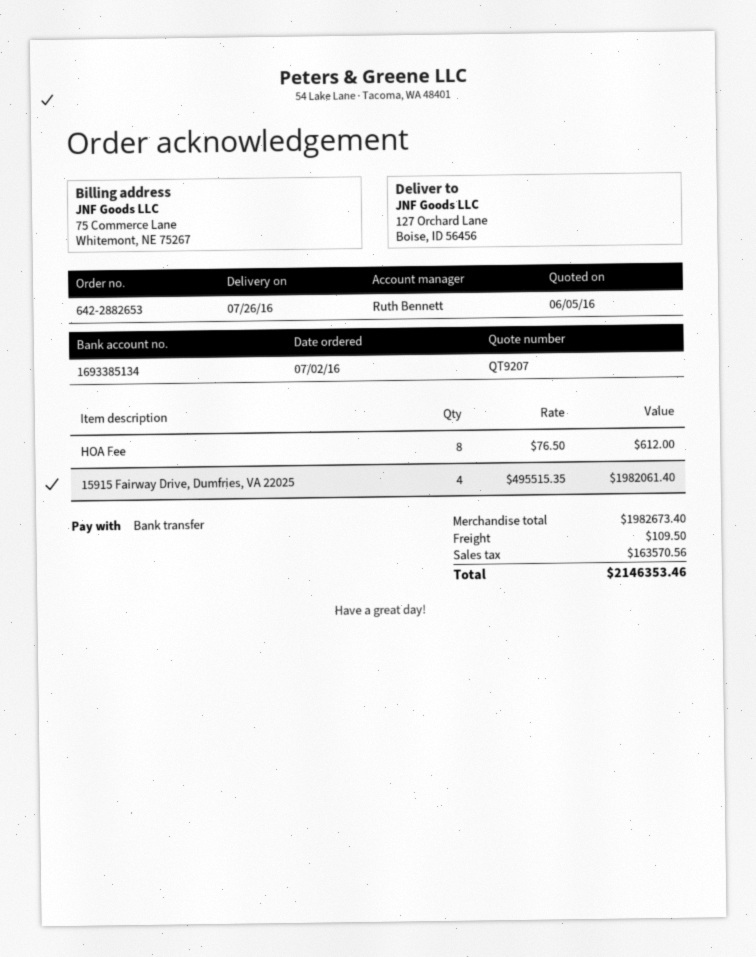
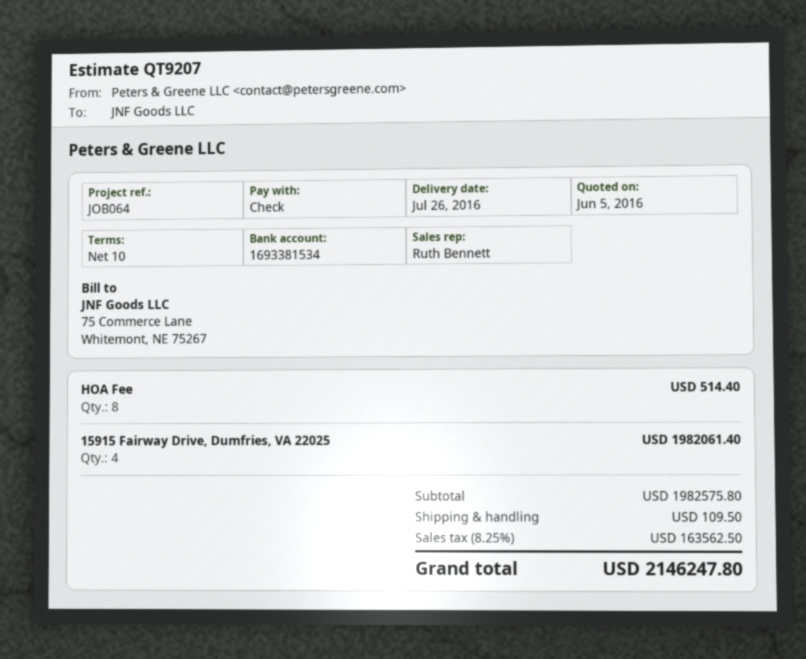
payment method: bank transfer -> cheque
bank account: 1693385134 -> 1693381534
HOA Fee: 8 for 612.00 -> 8 for 514.40
subtotal: 1982673.40 -> 1982575.80
tax: 163570.56 -> 163562.50
total: 2146353.46 -> 2146247.80

